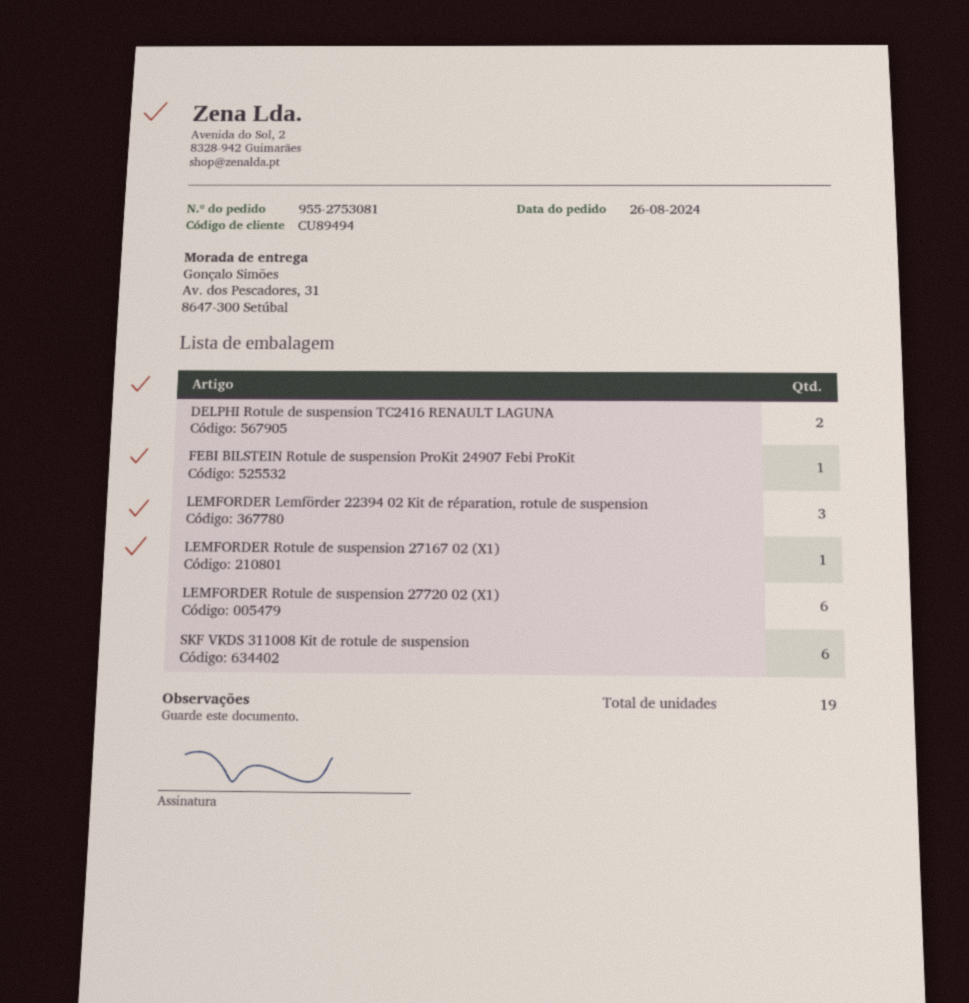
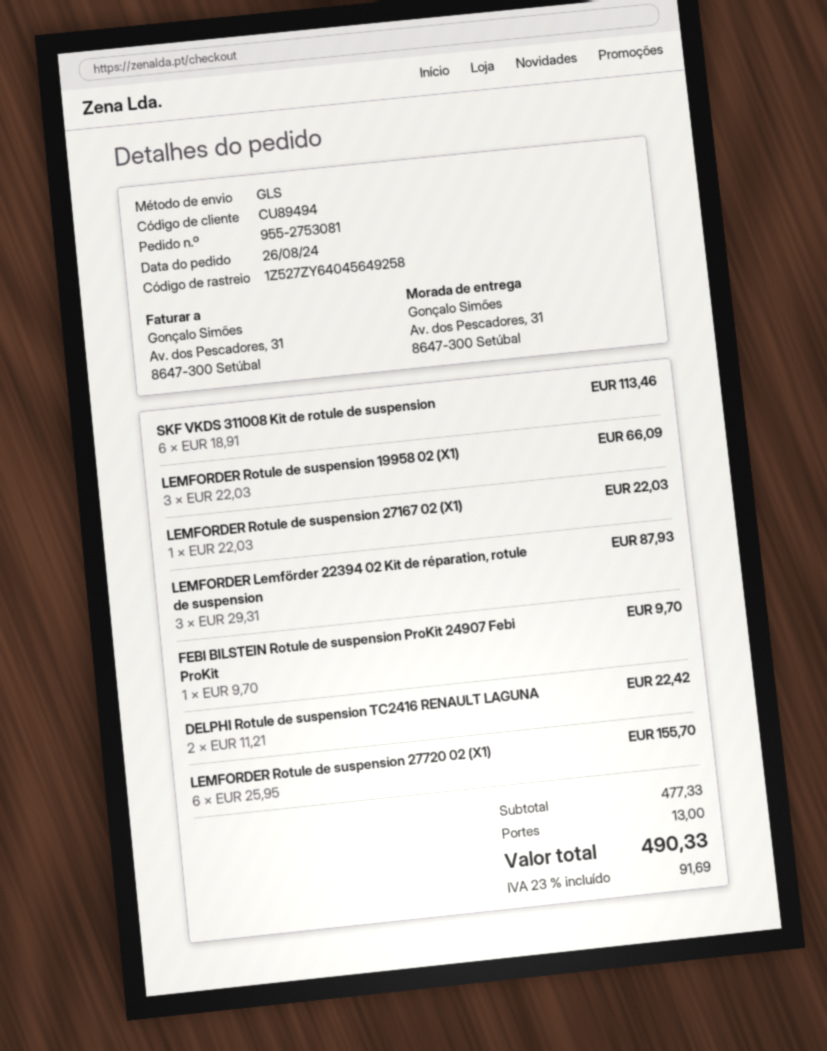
LEMFORDER Rotule de suspension 19958 02 (X1): none -> 3

